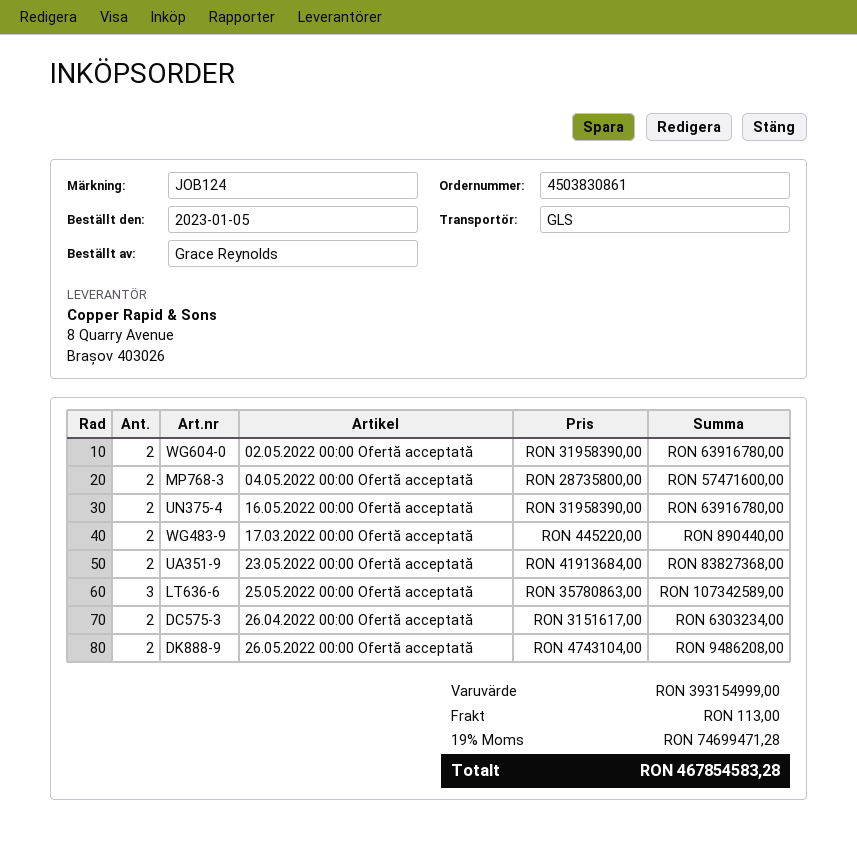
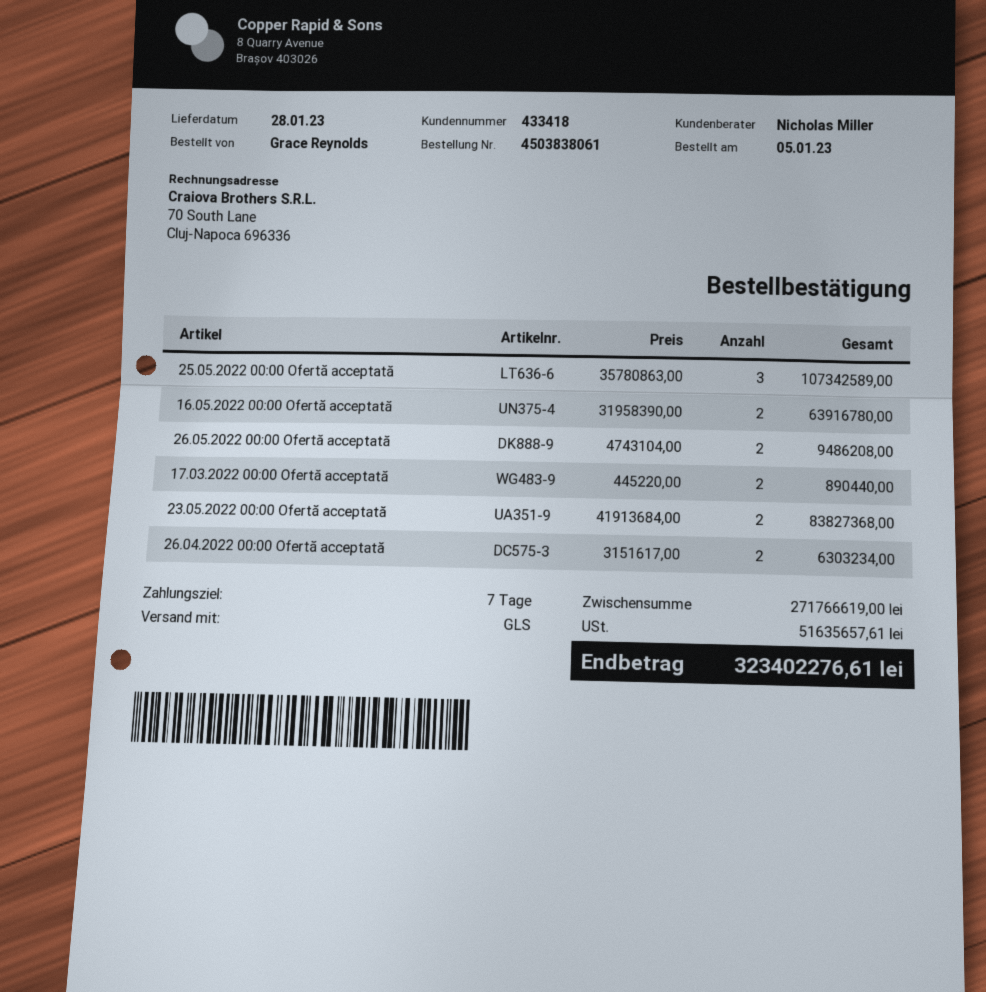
order number: 4503830861 -> 4503838061
02.05.2022 00:00 Ofertă acceptată: 2 x 31958390.00 = 63916780.00 -> none
04.05.2022 00:00 Ofertă acceptată: 2 x 28735800.00 = 57471600.00 -> none
subtotal: 393154999.00 -> 271766619.00
shipping: 113.00 -> none
tax: 74699471.28 -> 51635657.61
total: 467854583.28 -> 323402276.61

